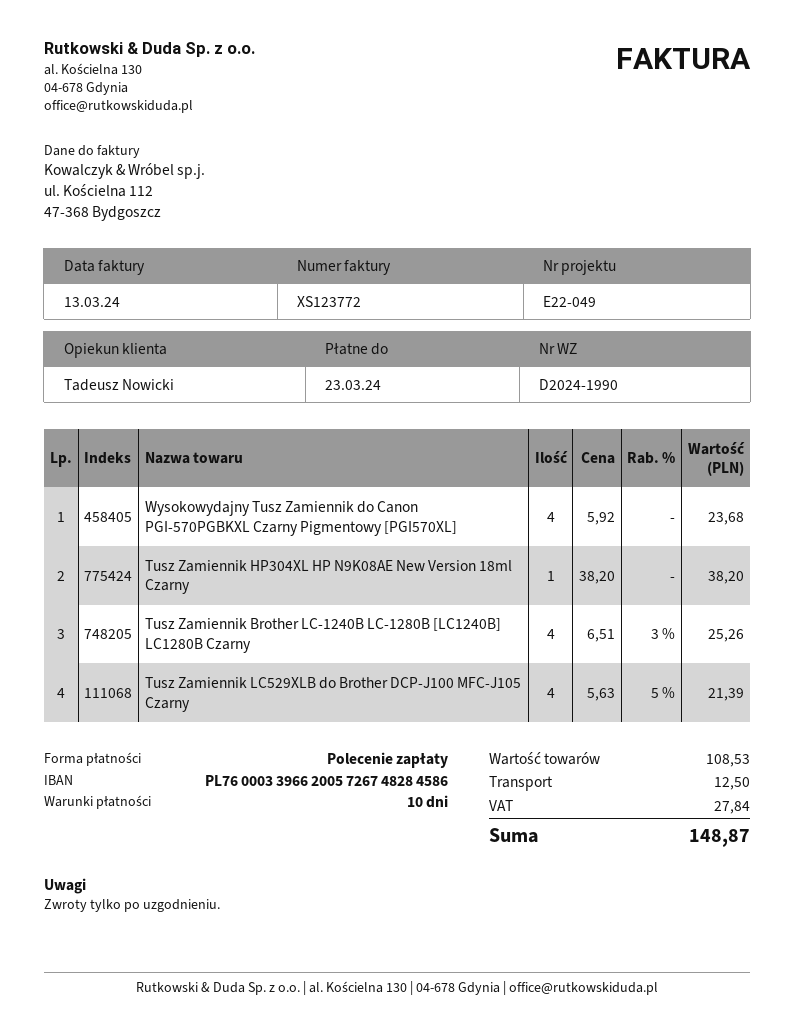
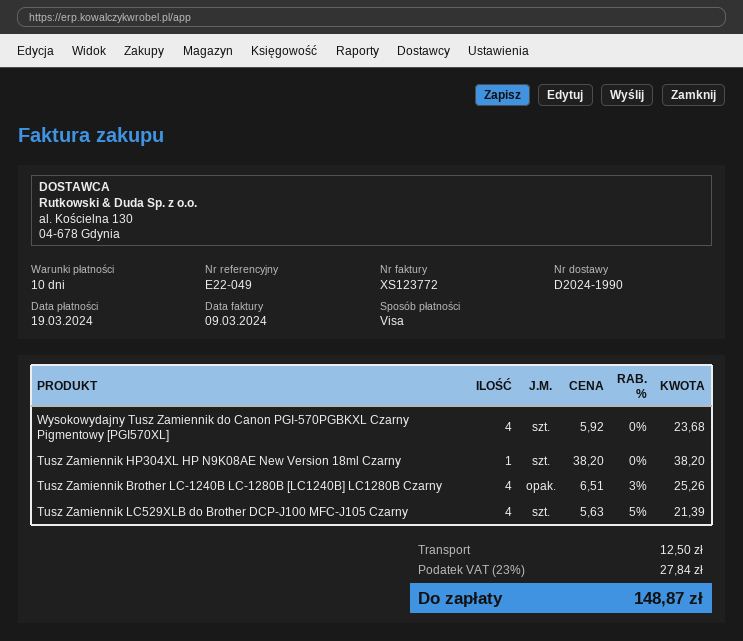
invoice date: 2024-03-13 -> 2024-03-09
due date: 2024-03-23 -> 2024-03-19
payment method: direct debit -> Visa

